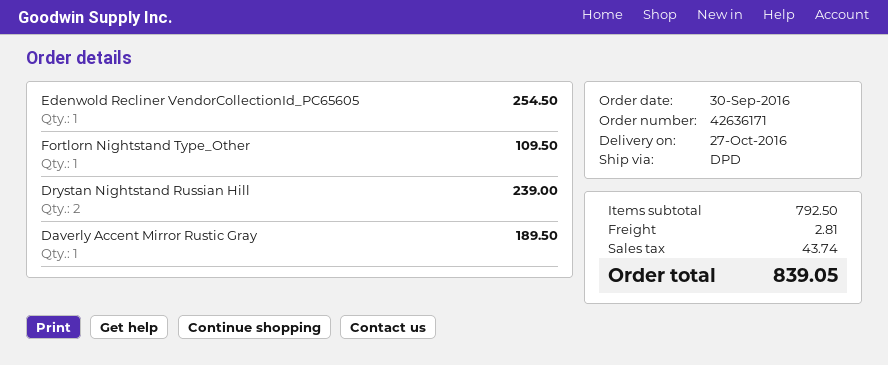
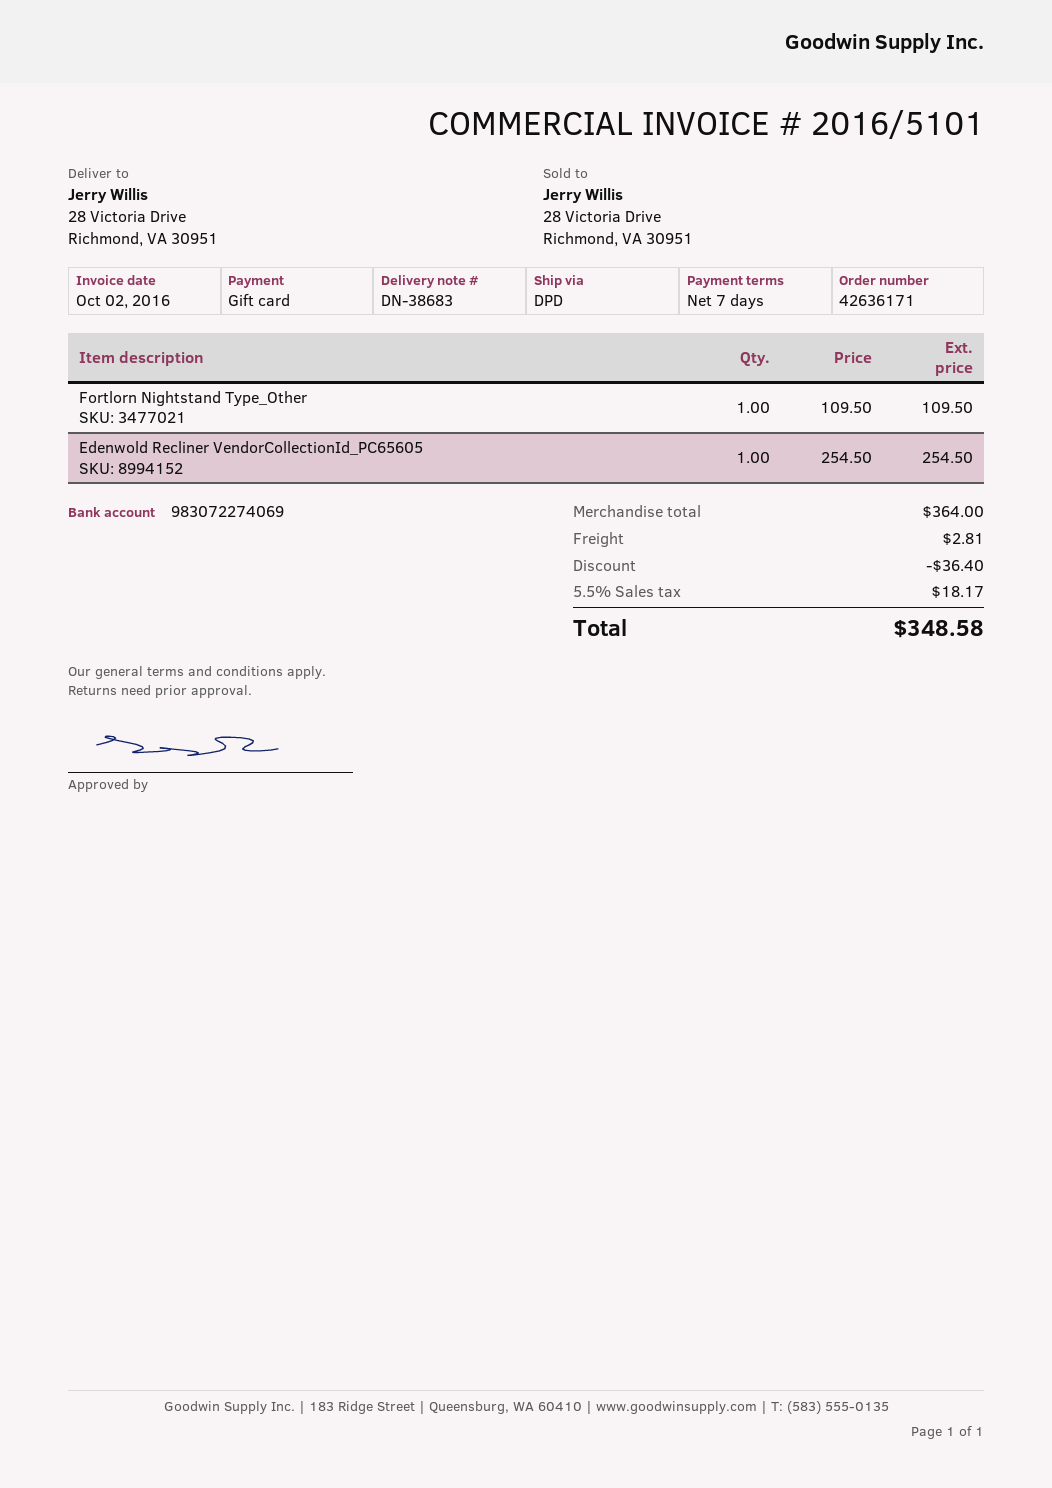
Drystan Nightstand Russian Hill: 2 for 239.00 -> none
Daverly Accent Mirror Rustic Gray: 1 for 189.50 -> none
subtotal: 792.50 -> 364.00
discount: none -> 36.40
tax: 43.74 -> 18.17
total: 839.05 -> 348.58

